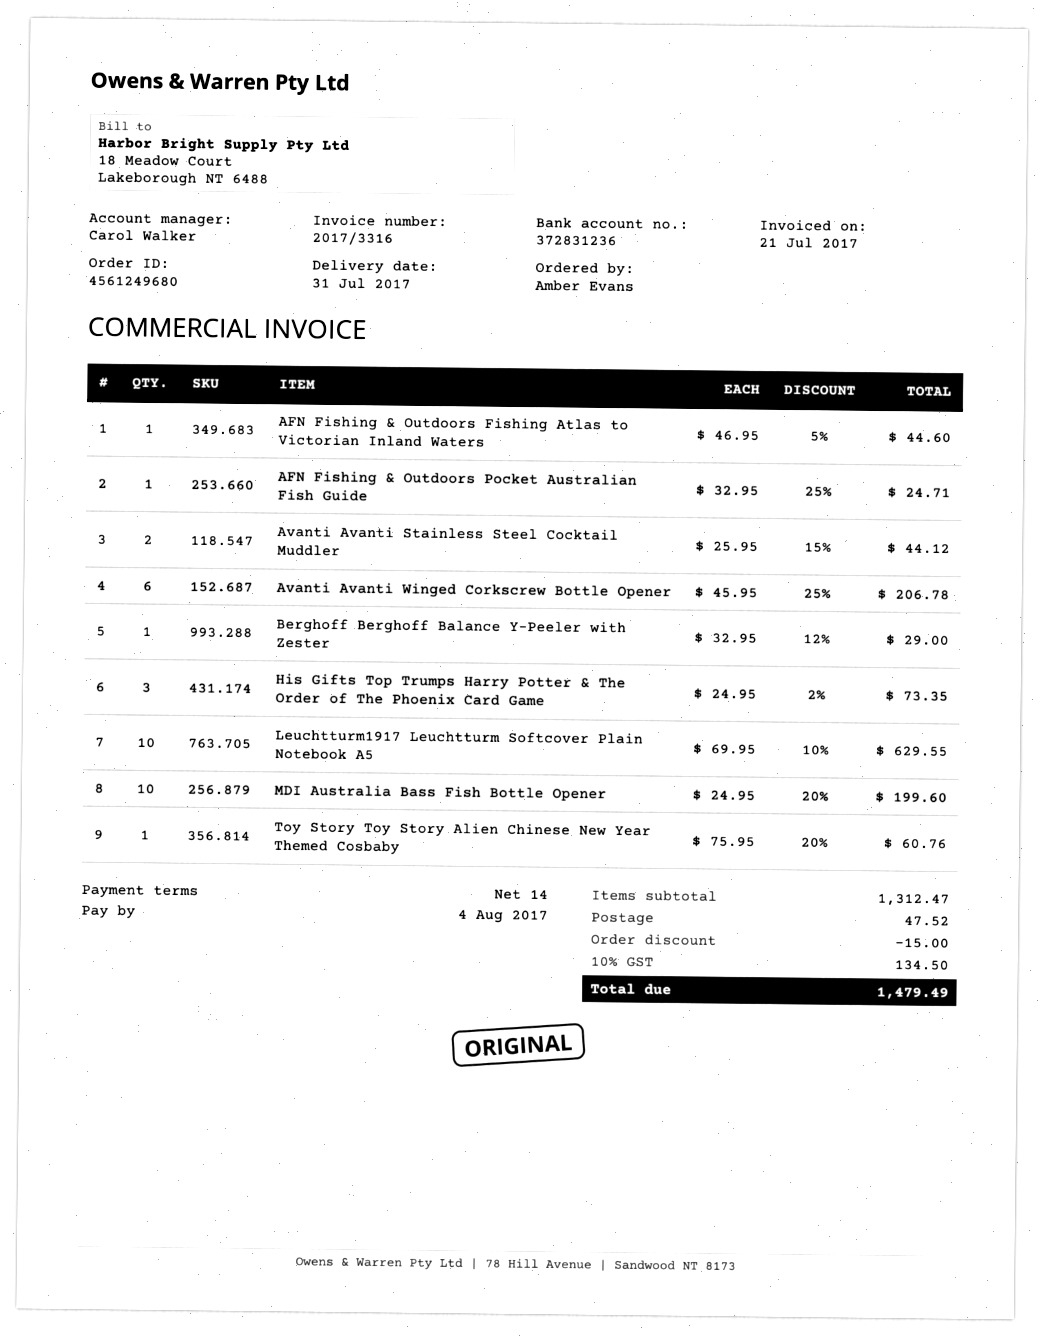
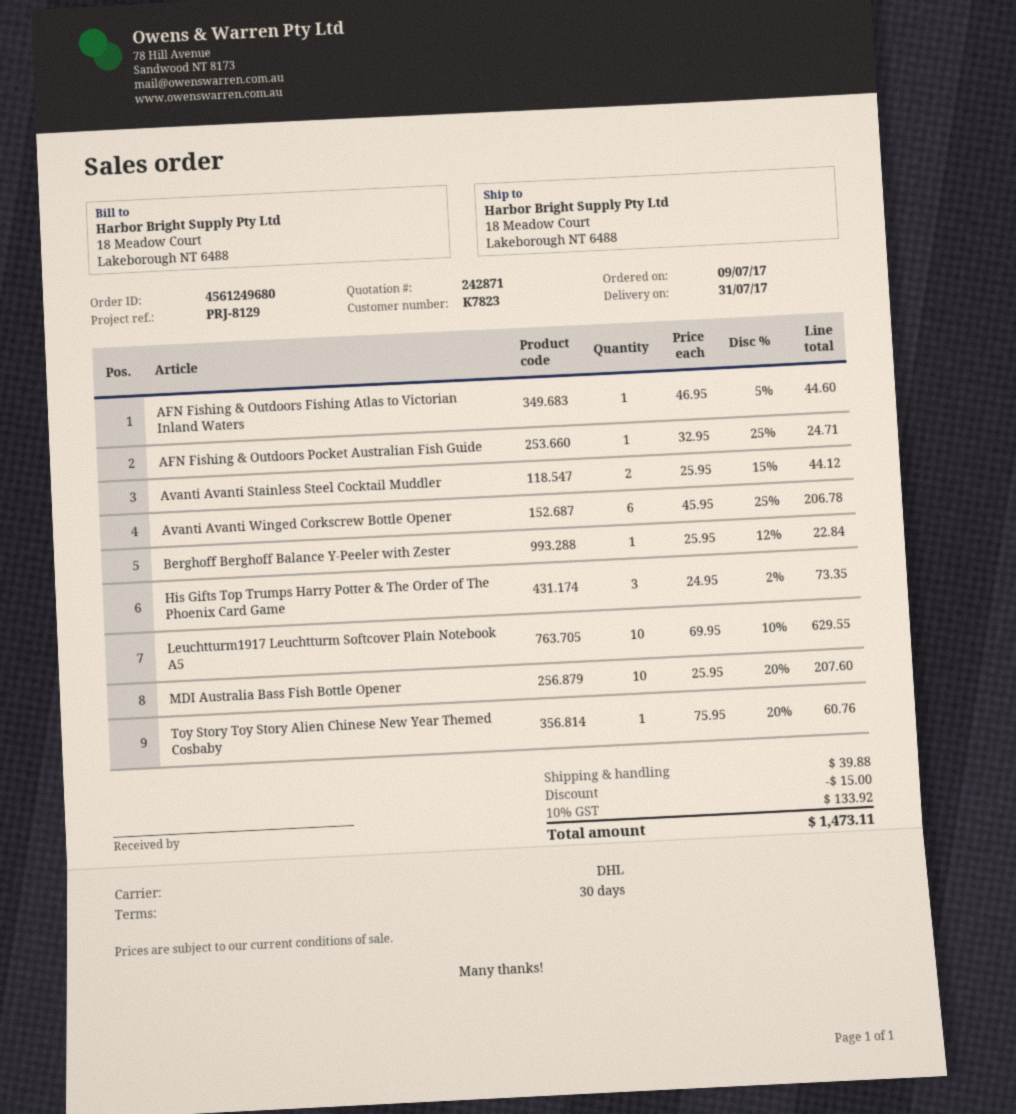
payment terms: 14 days -> 30 days
Berghoff Berghoff Balance Y-Peeler with Zester: 1 x 32.95 - 12% = 29.00 -> 1 x 25.95 - 12% = 22.84
MDI Australia Bass Fish Bottle Opener: 10 x 24.95 - 20% = 199.60 -> 10 x 25.95 - 20% = 207.60
shipping: 47.52 -> 39.88
tax: 10% = 134.50 -> 10% = 133.92
total: 1479.49 -> 1473.11

